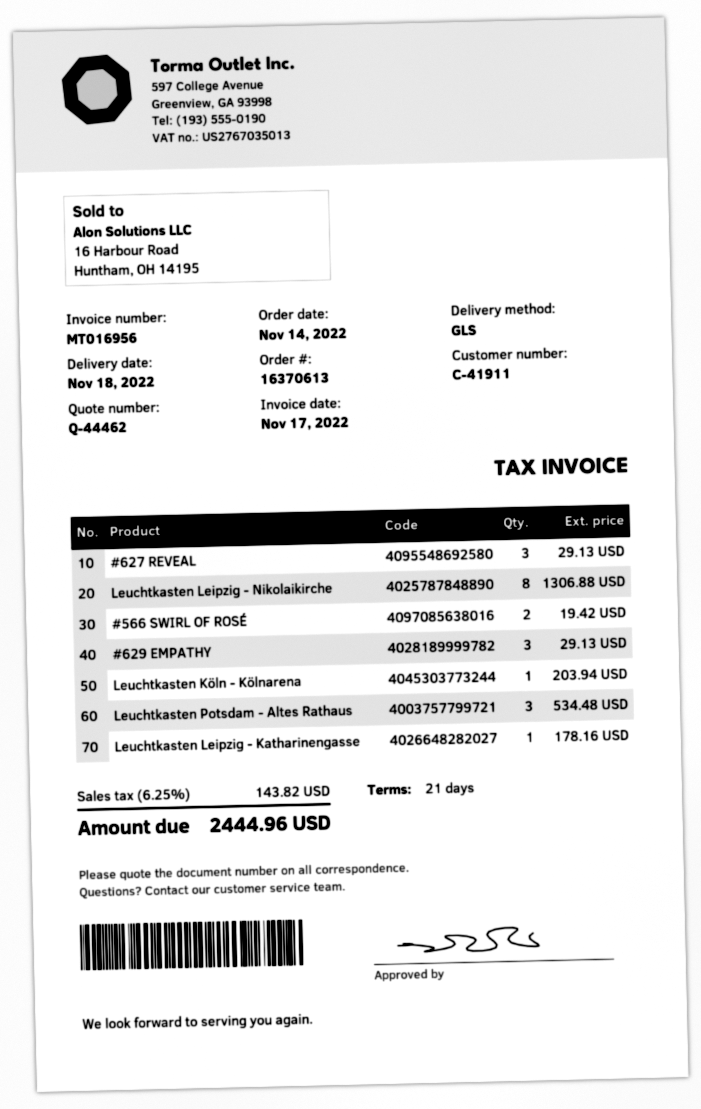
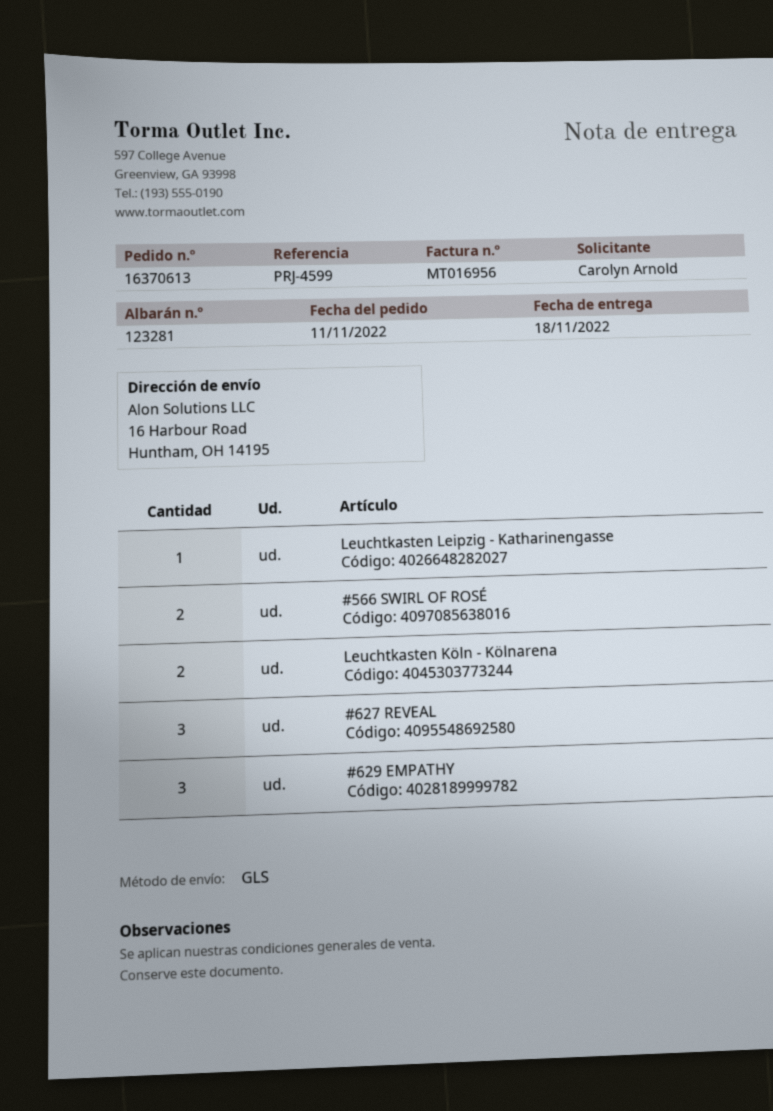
order date: 2022-11-14 -> 2022-11-11
Leuchtkasten Leipzig - Nikolaikirche: 8 -> none
Leuchtkasten Köln - Kölnarena: 1 -> 2
Leuchtkasten Potsdam - Altes Rathaus: 3 -> none

